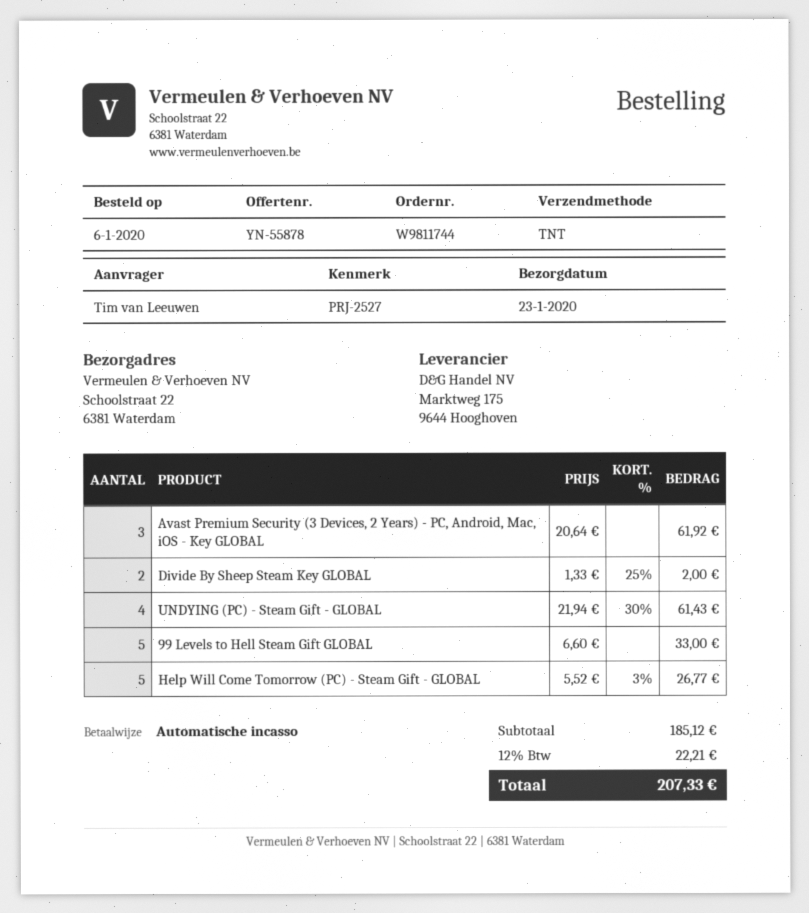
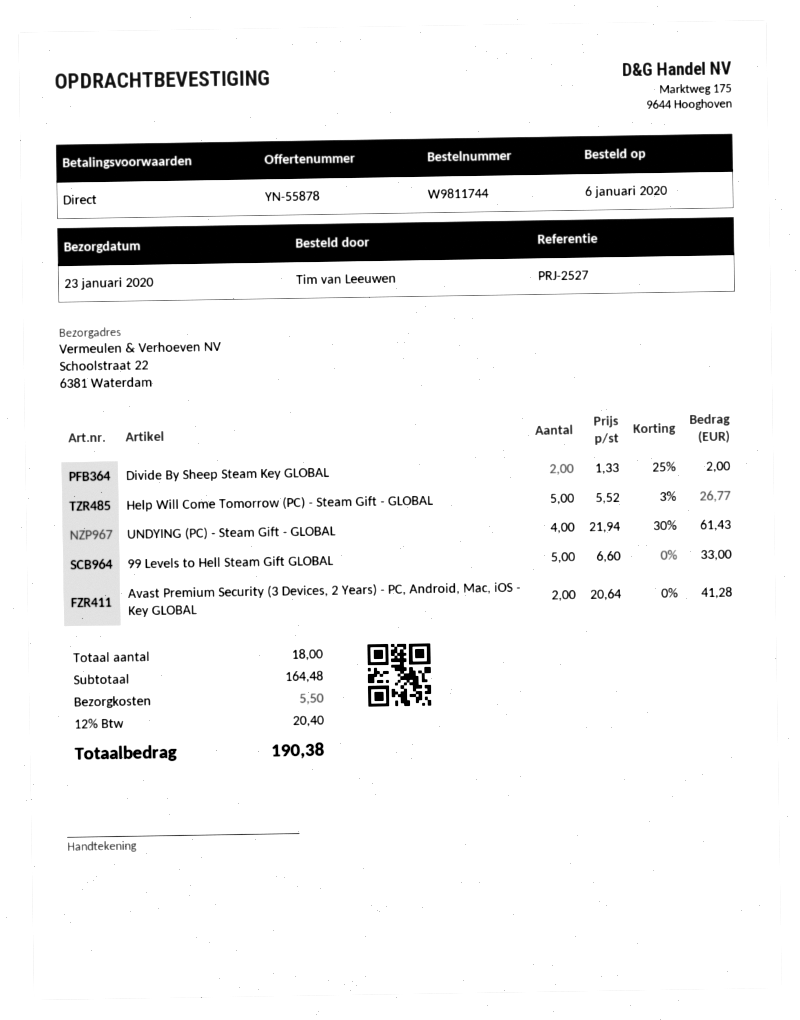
Avast Premium Security (3 Devices, 2 Years) - PC, Android, Mac, iOS - Key GLOBAL: 3 x 20.64 = 61.92 -> 2 x 20.64 = 41.28
subtotal: 185.12 -> 164.48
shipping: none -> 5.50
tax: 12% = 22.21 -> 12% = 20.40
total: 207.33 -> 190.38

